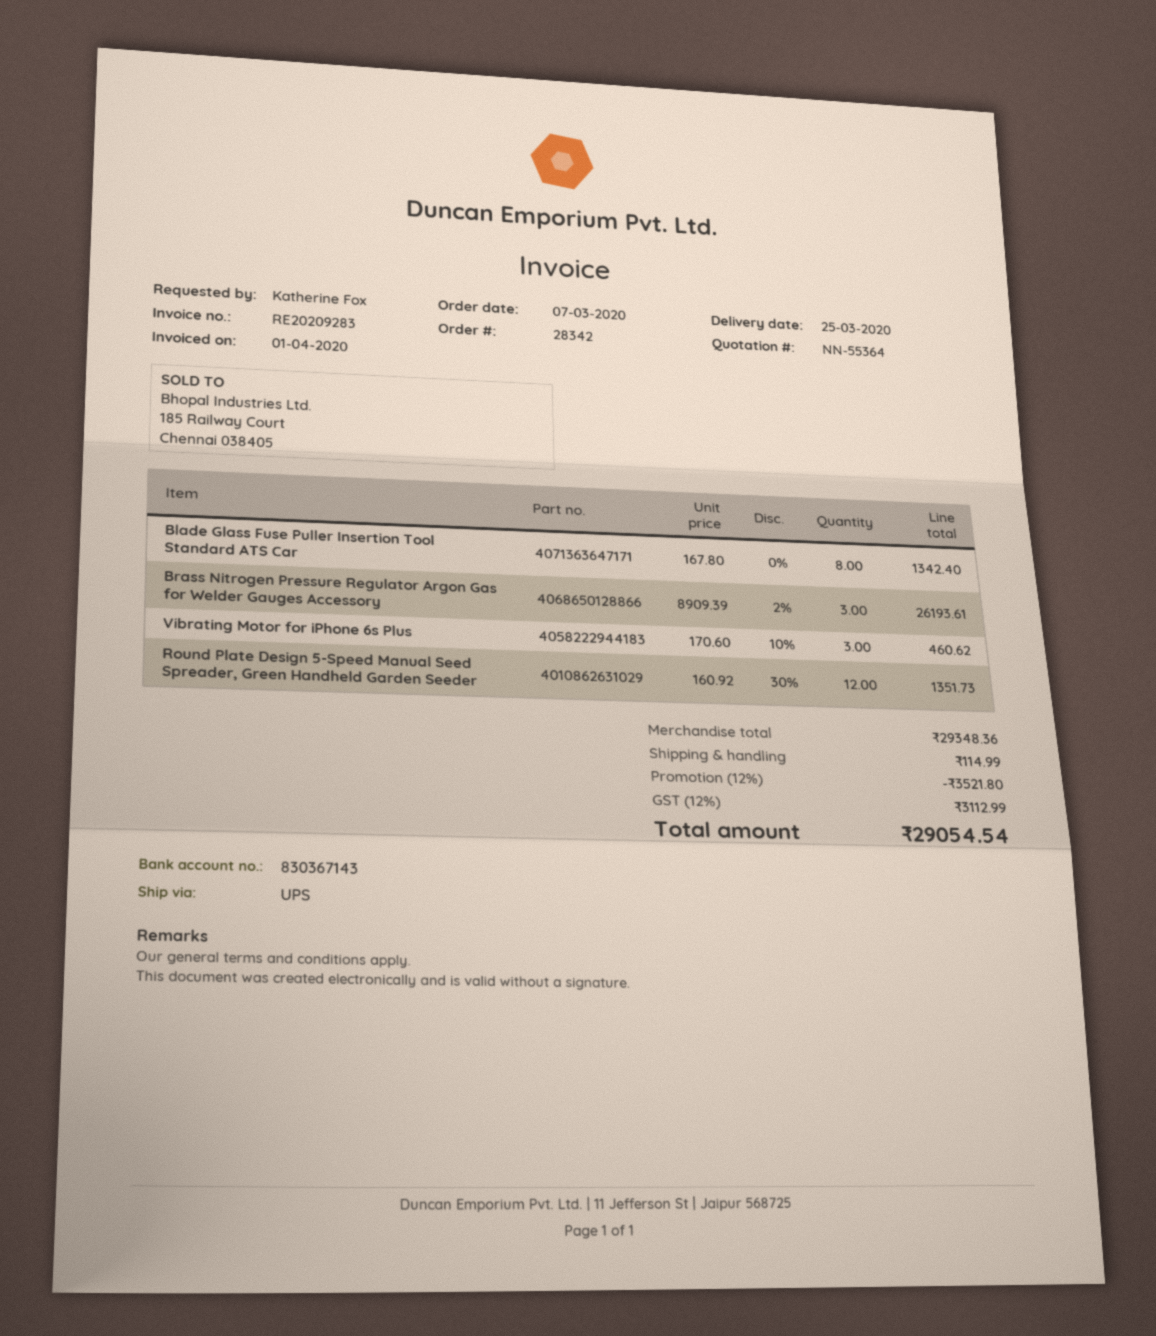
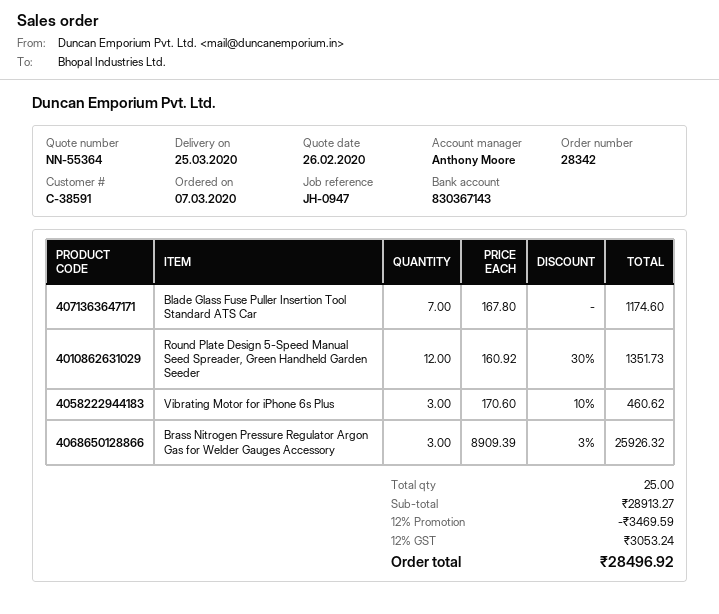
Blade Glass Fuse Puller Insertion Tool Standard ATS Car: 8 x 167.80 = 1342.40 -> 7 x 167.80 = 1174.60
Brass Nitrogen Pressure Regulator Argon Gas for Welder Gauges Accessory: 3 x 8909.39 - 2% = 26193.61 -> 3 x 8909.39 - 3% = 25926.32
subtotal: 29348.36 -> 28913.27
discount: 12% = 3521.80 -> 12% = 3469.59
shipping: 114.99 -> none
tax: 12% = 3112.99 -> 12% = 3053.24
total: 29054.54 -> 28496.92

